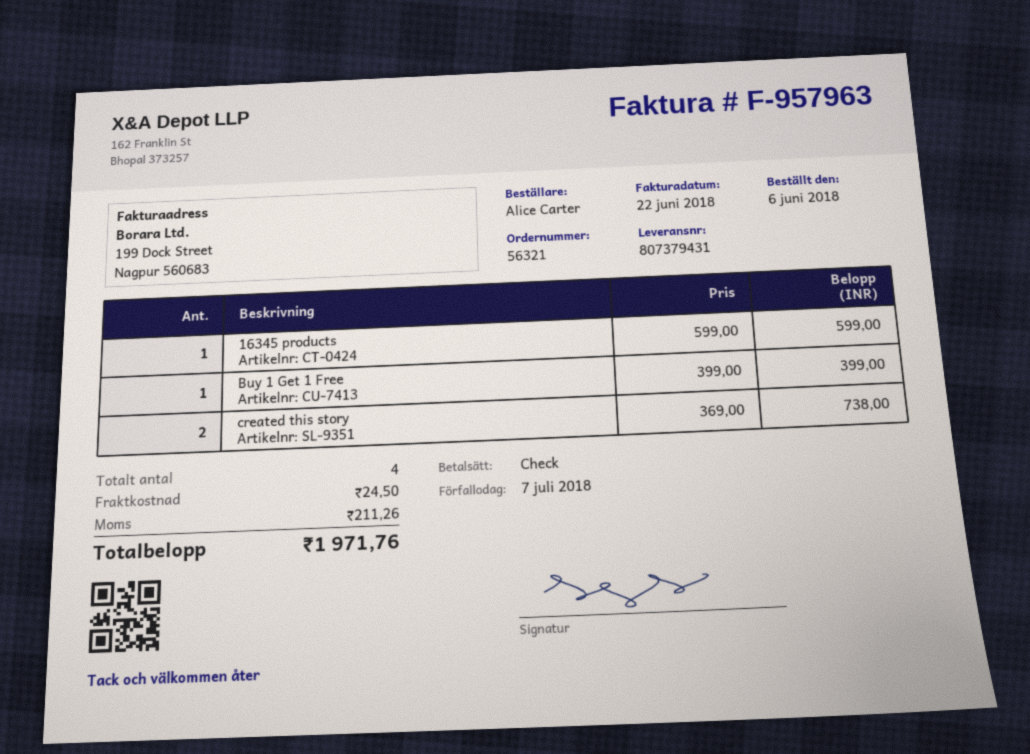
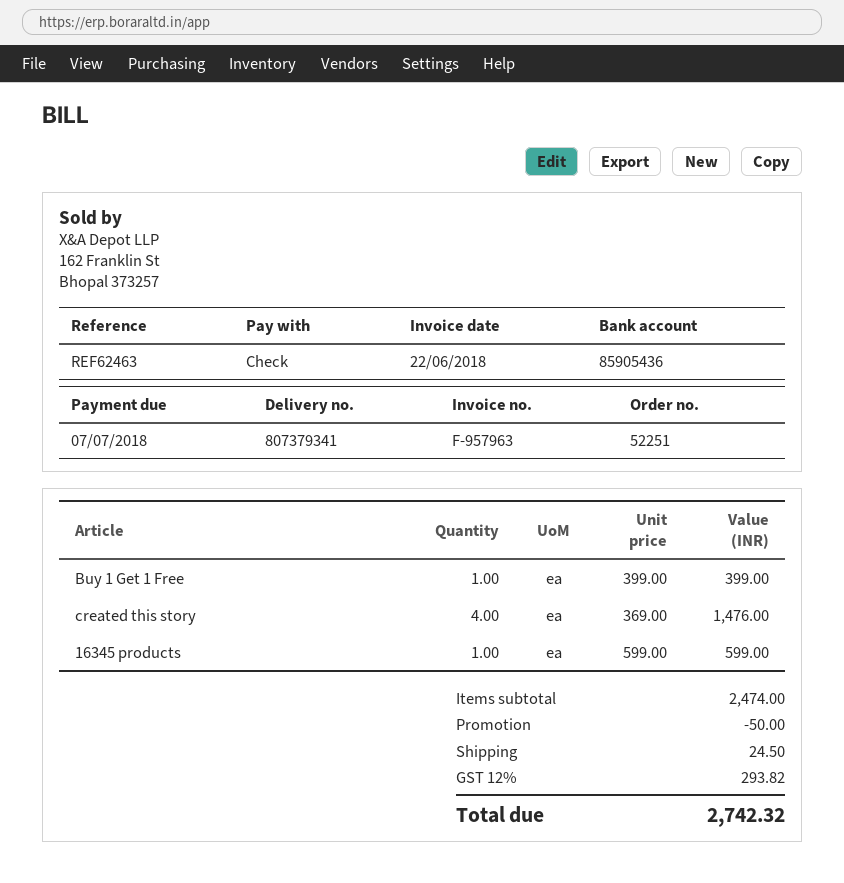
order number: 56321 -> 52251
delivery note number: 807379431 -> 807379341
created this story: 2 x 369.00 = 738.00 -> 4 x 369.00 = 1476.00
discount: none -> 50.00
tax: 211.26 -> 293.82
total: 1971.76 -> 2742.32

